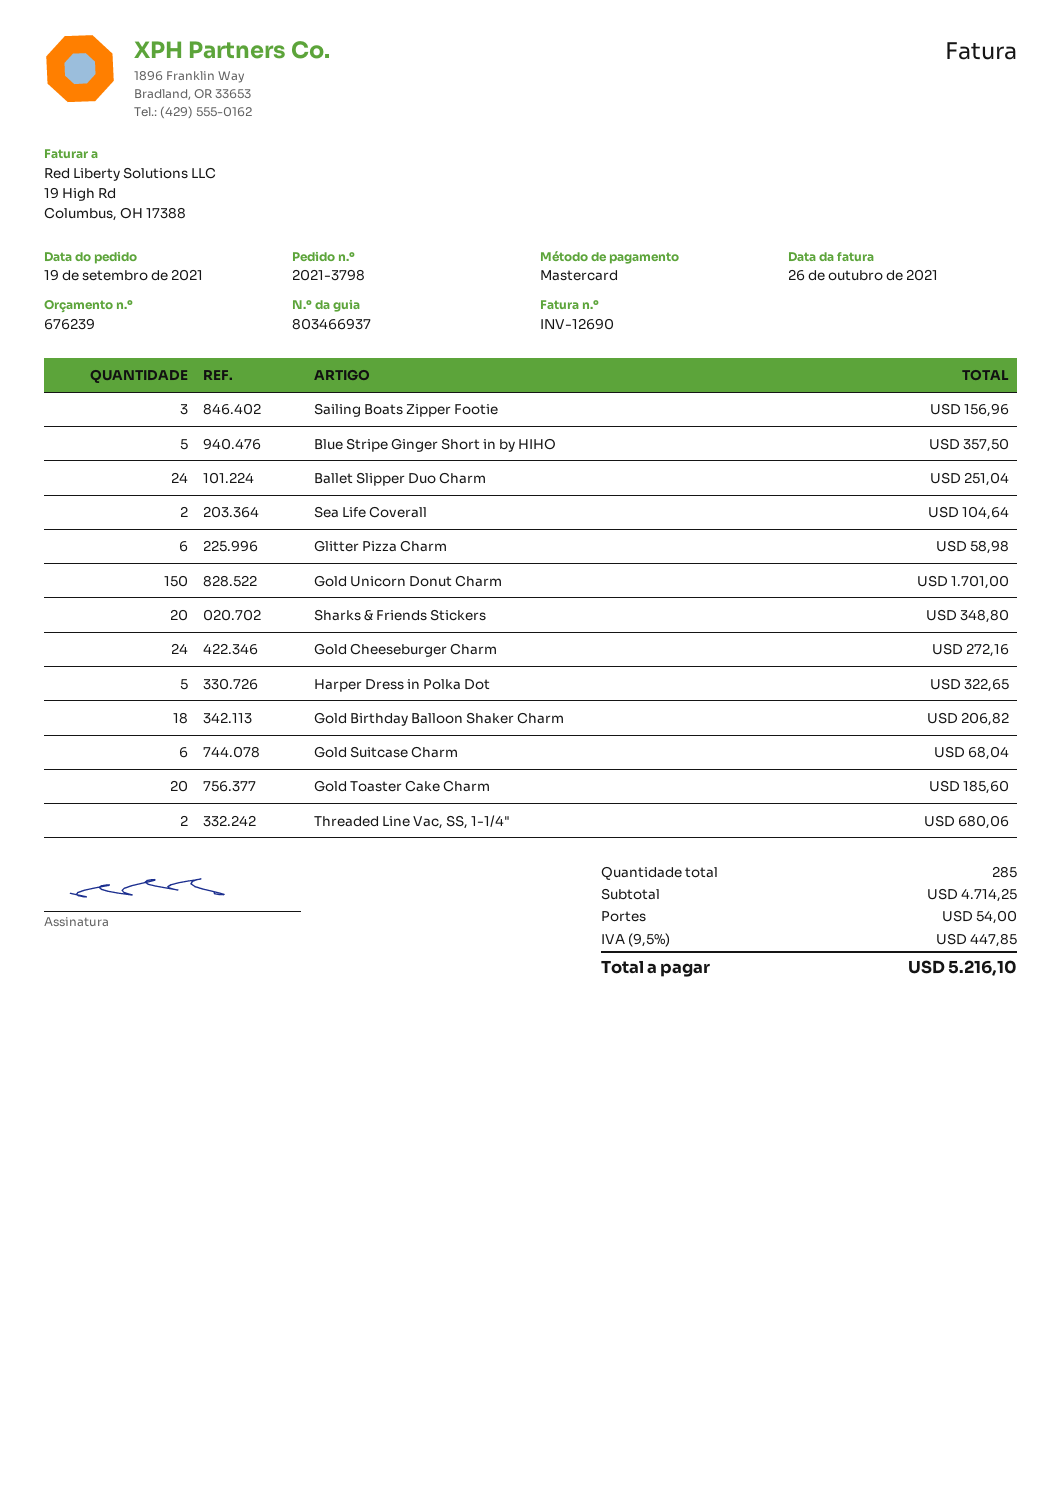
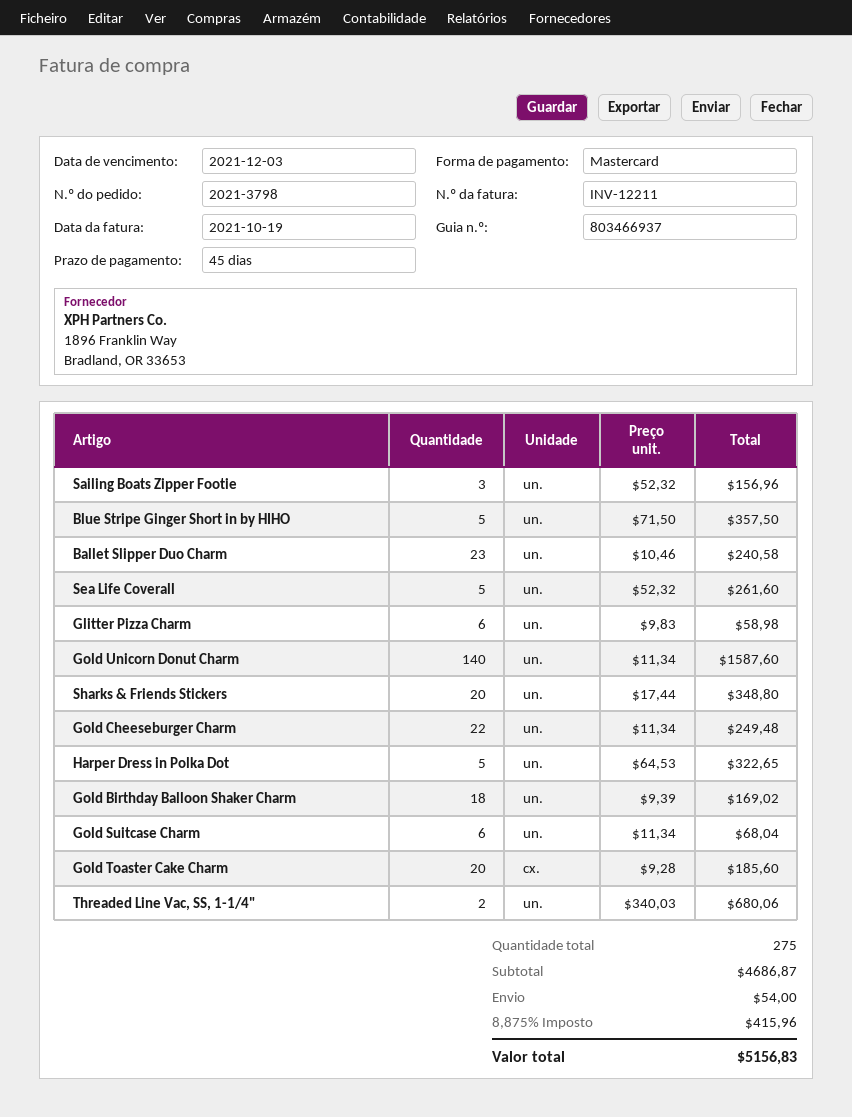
invoice number: INV-12690 -> INV-12211
invoice date: 2021-10-26 -> 2021-10-19
Ballet Slipper Duo Charm: 24 for 251.04 -> 23 for 240.58
Sea Life Coverall: 2 for 104.64 -> 5 for 261.60
Gold Unicorn Donut Charm: 150 for 1701.00 -> 140 for 1587.60
Gold Cheeseburger Charm: 24 for 272.16 -> 22 for 249.48
Gold Birthday Balloon Shaker Charm: 18 for 206.82 -> 18 for 169.02
total quantity: 285 -> 275
subtotal: 4714.25 -> 4686.87
tax: 9.5% = 447.85 -> 8.875% = 415.96
total: 5216.10 -> 5156.83

